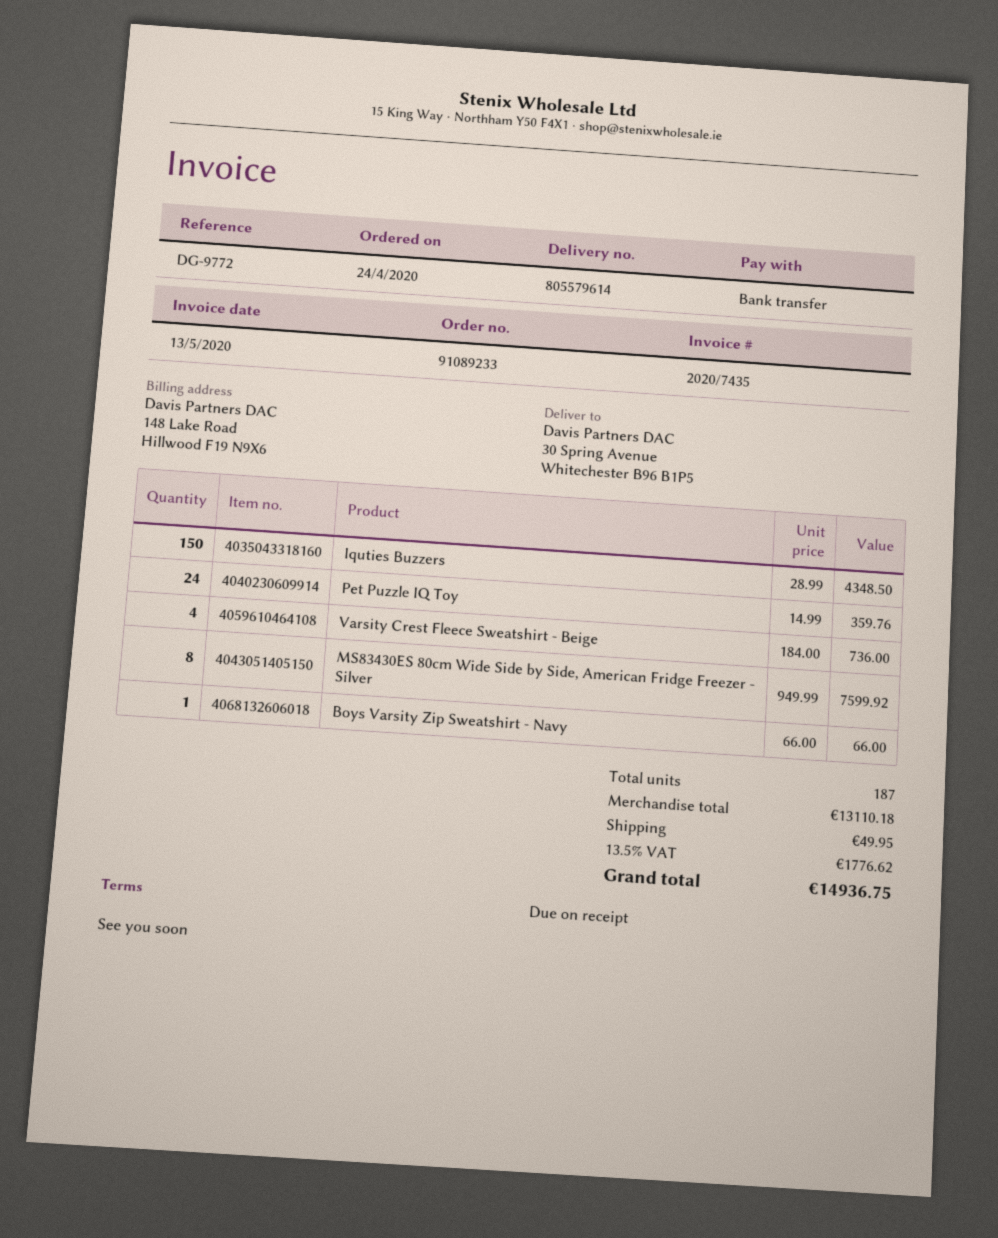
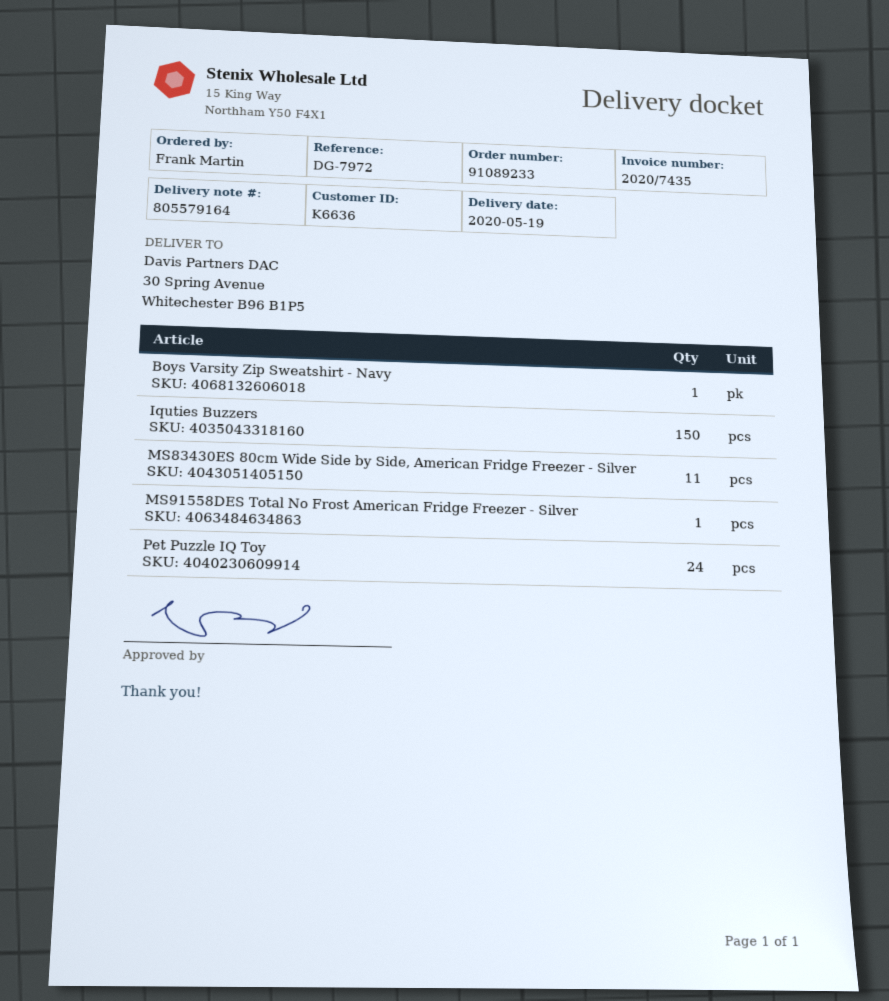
delivery note number: 805579614 -> 805579164
reference: DG-9772 -> DG-7972
Varsity Crest Fleece Sweatshirt - Beige: 4 -> none
MS83430ES 80cm Wide Side by Side, American Fridge Freezer - Silver: 8 -> 11
MS91558DES Total No Frost American Fridge Freezer - Silver: none -> 1

